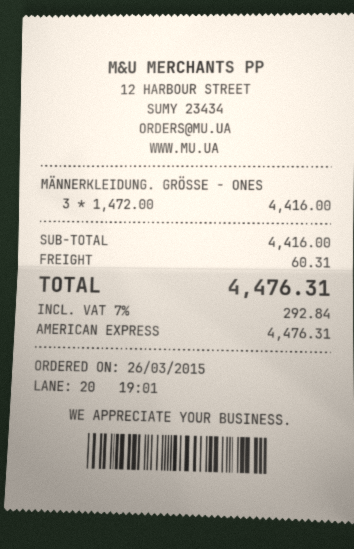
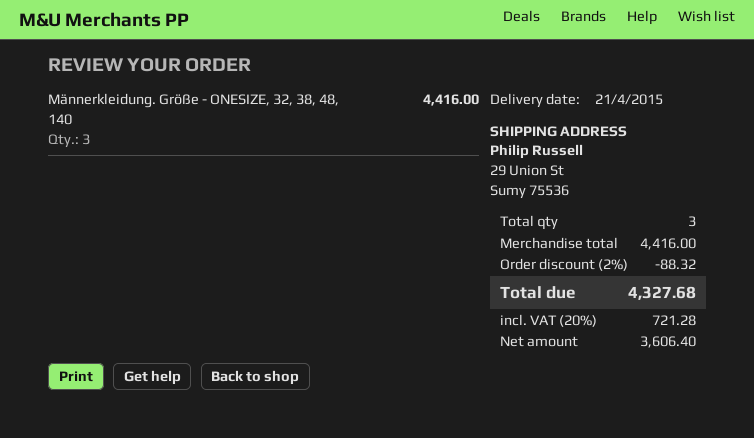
discount: none -> 2% = 88.32
shipping: 60.31 -> none
tax: 7% = 292.84 -> 20% = 721.28
total: 4476.31 -> 4327.68

